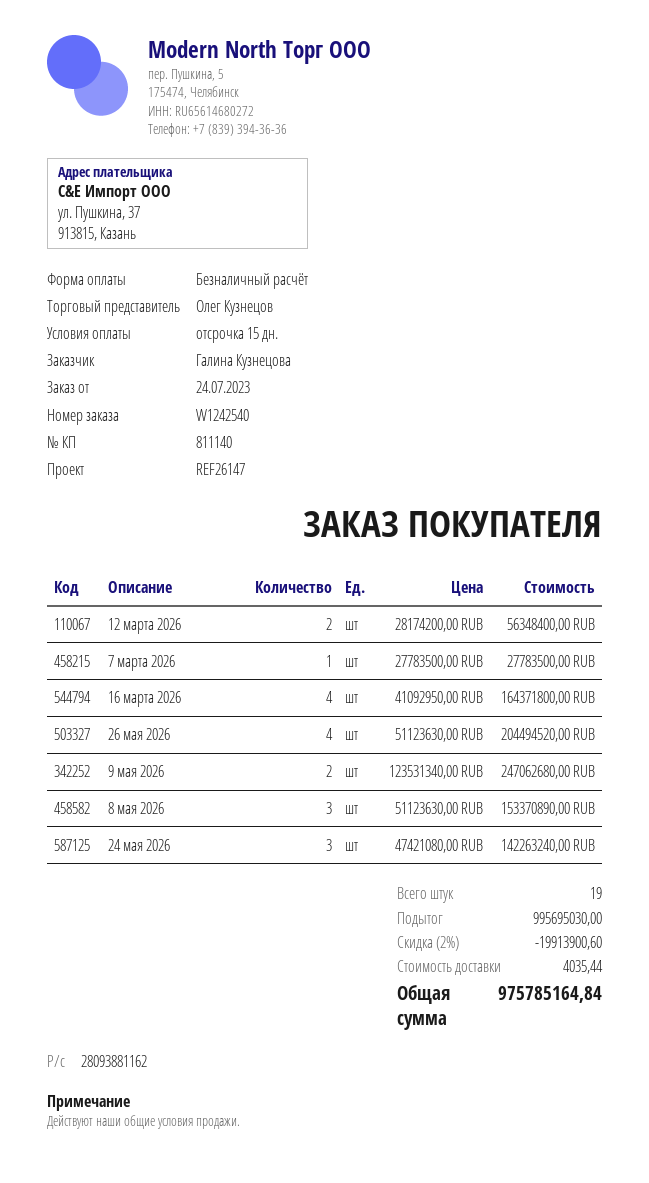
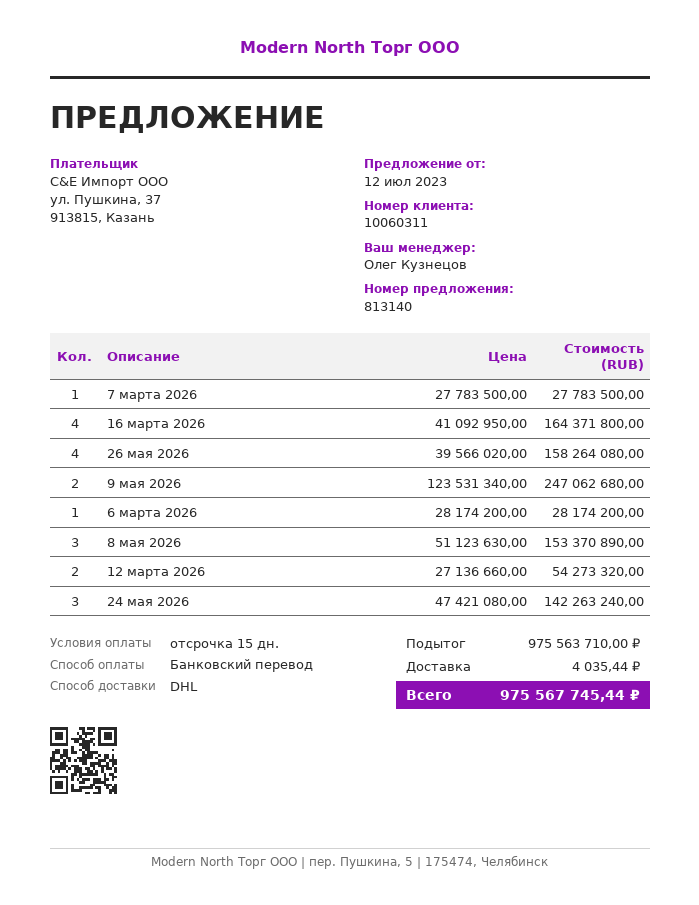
quote number: 811140 -> 813140
12 марта 2026: 2 x 28174200.00 = 56348400.00 -> 2 x 27136660.00 = 54273320.00
26 мая 2026: 4 x 51123630.00 = 204494520.00 -> 4 x 39566020.00 = 158264080.00
6 марта 2026: none -> 1 x 28174200.00 = 28174200.00
subtotal: 995695030.00 -> 975563710.00
discount: 2% = 19913900.60 -> none
total: 975785164.84 -> 975567745.44

